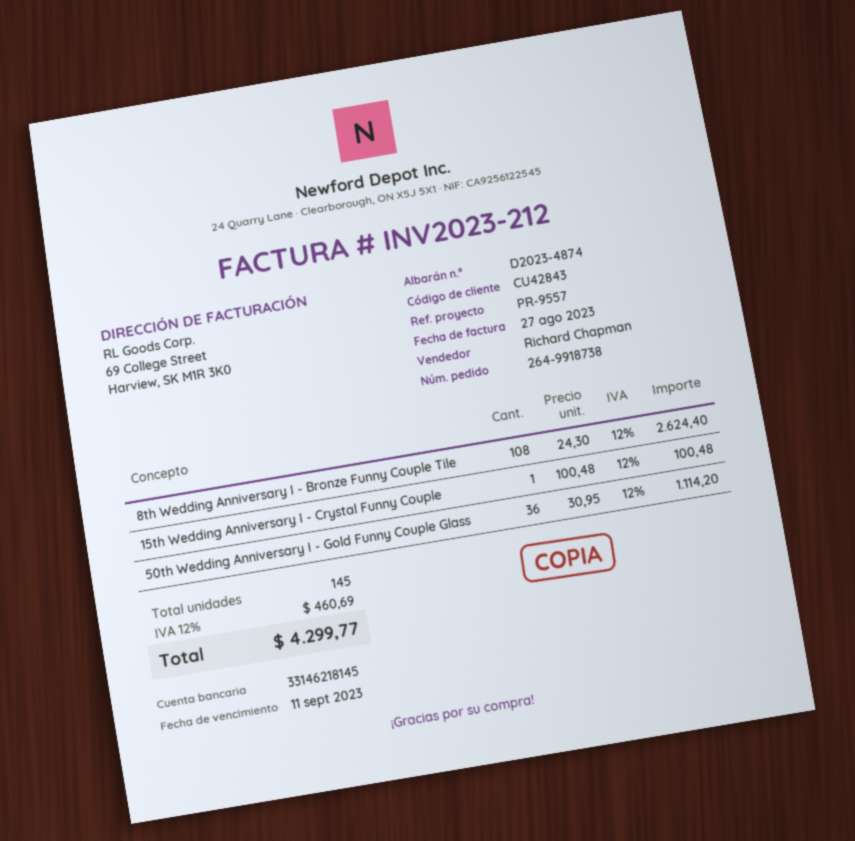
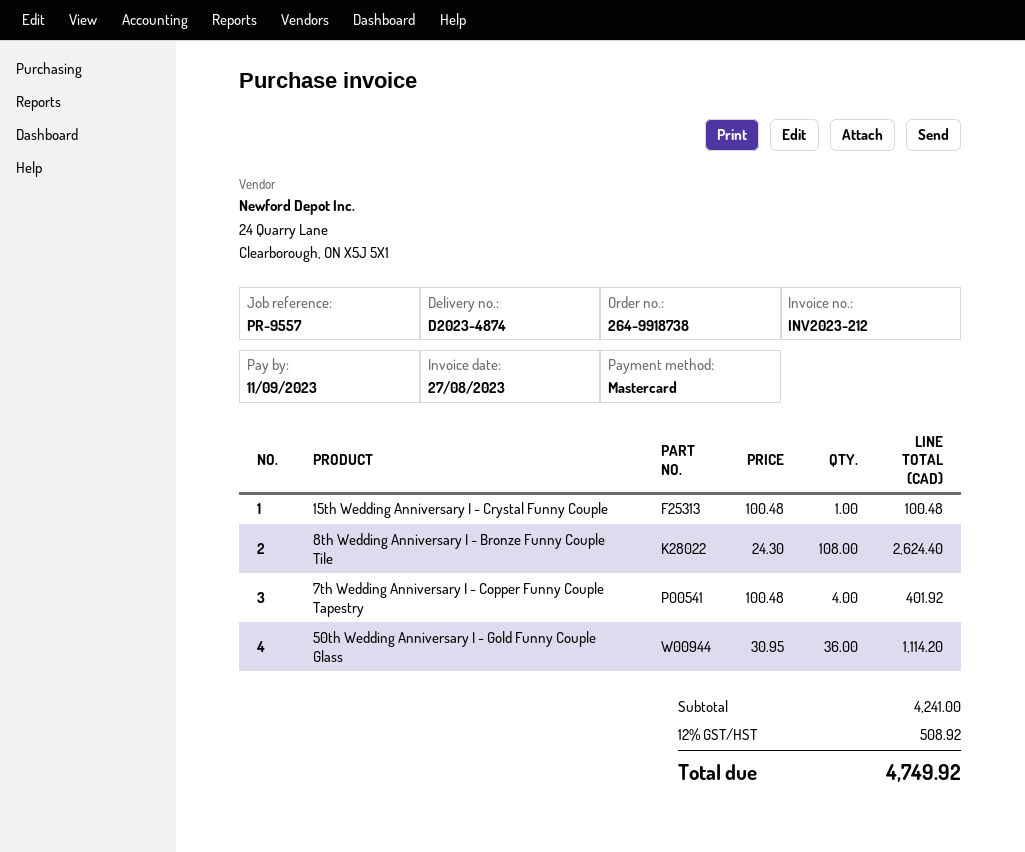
7th Wedding Anniversary I - Copper Funny Couple Tapestry: none -> 4 x 100.48 = 401.92
tax: 12% = 460.69 -> 12% = 508.92
total: 4299.77 -> 4749.92

